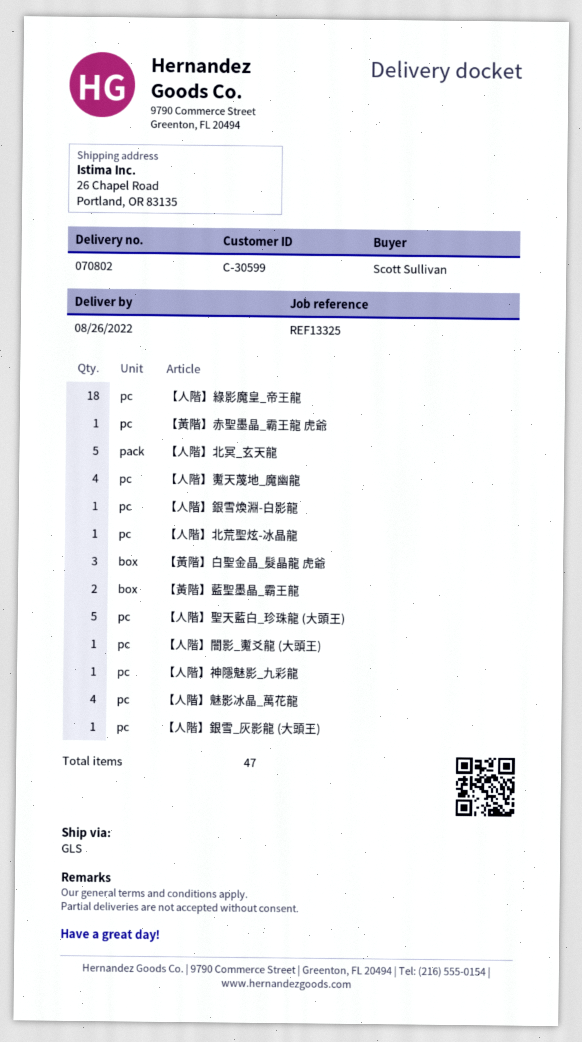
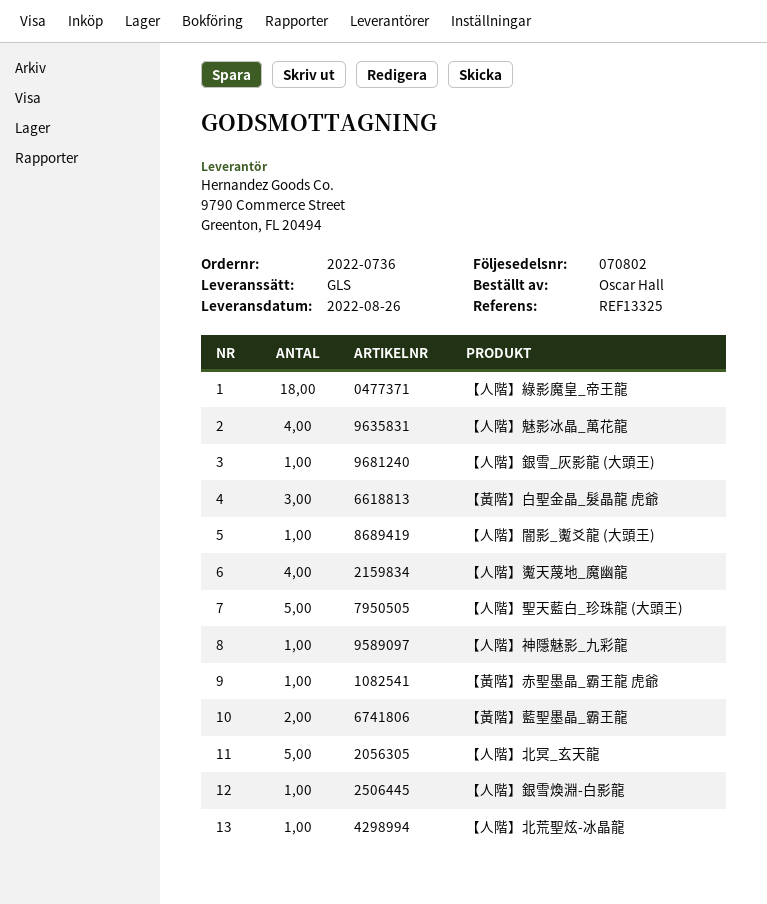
ordered by: Scott Sullivan -> Oscar Hall

